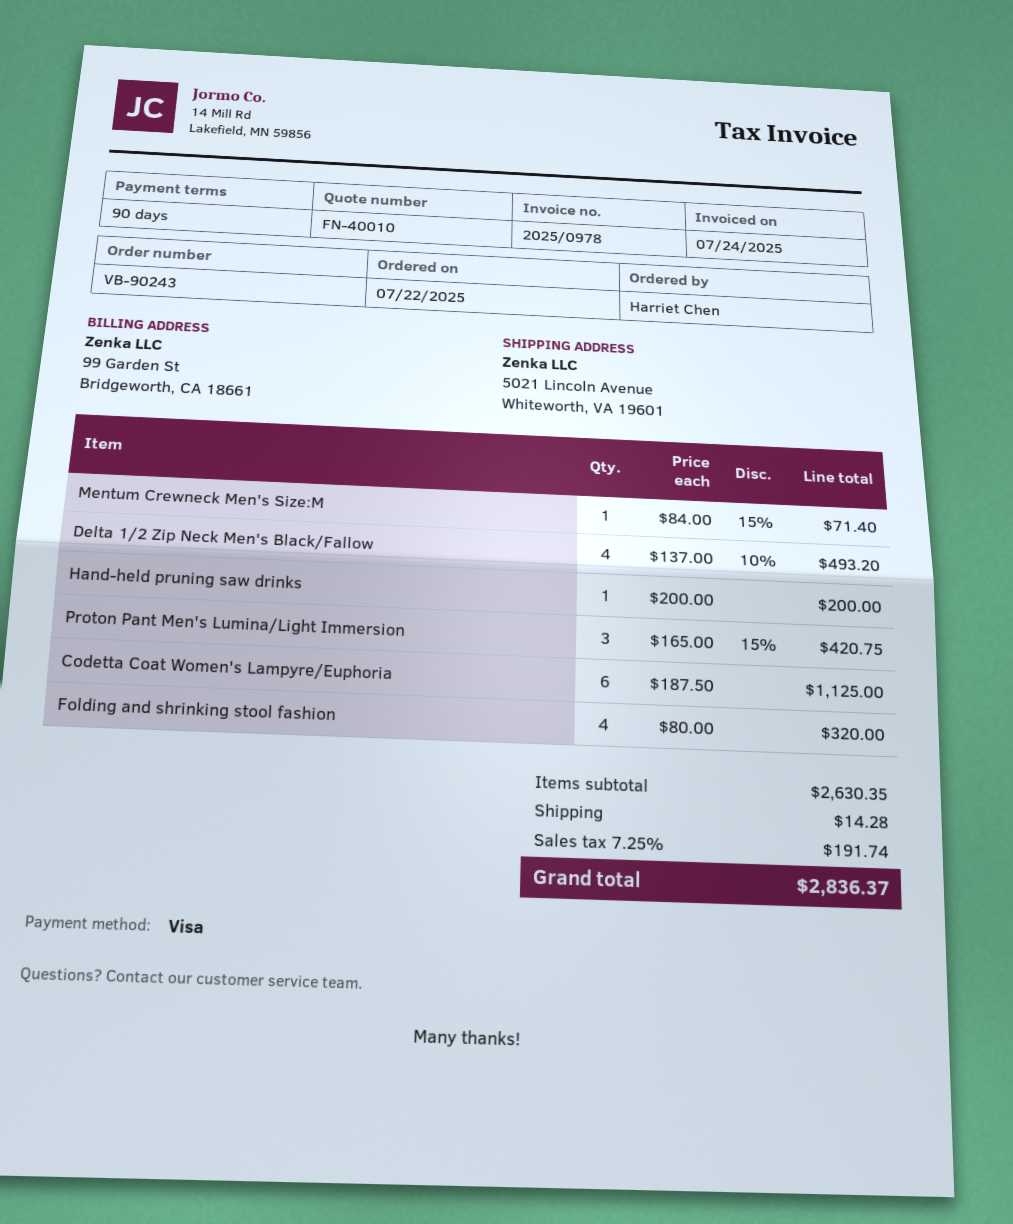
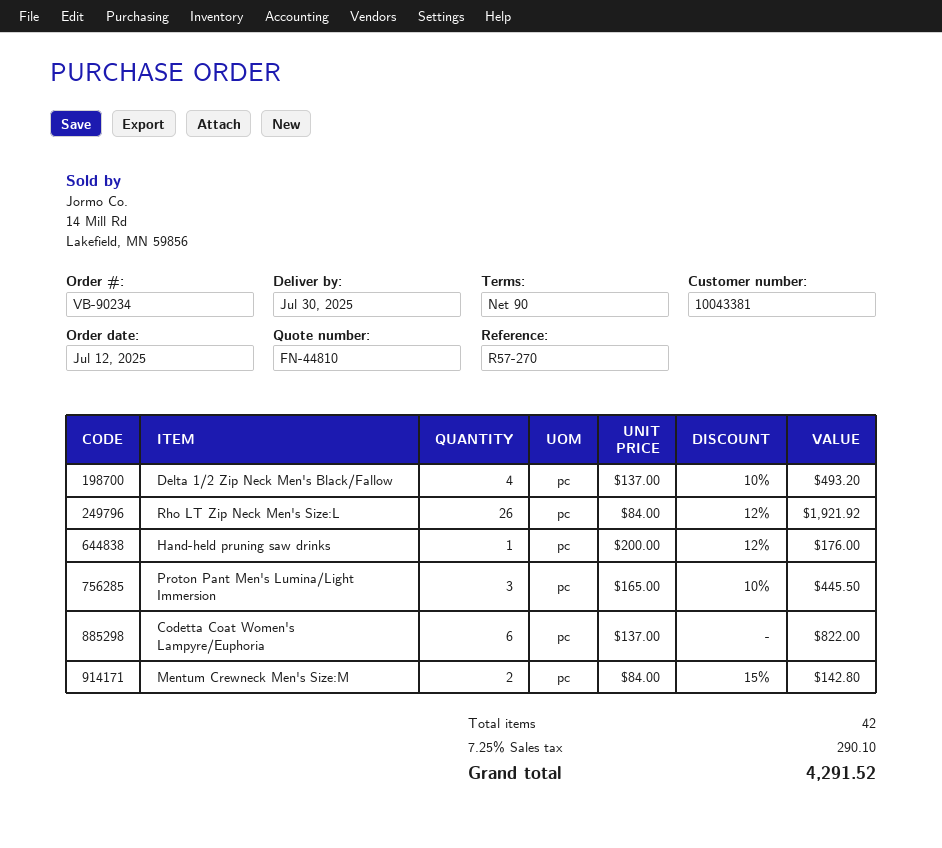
quote number: FN-40010 -> FN-44810
order number: VB-90243 -> VB-90234
order date: 2025-07-22 -> 2025-07-12
Mentum Crewneck Men's Size:M: 1 x 84.00 - 15% = 71.40 -> 2 x 84.00 - 15% = 142.80
Hand-held pruning saw drinks: 1 x 200.00 = 200.00 -> 1 x 200.00 - 12% = 176.00
Proton Pant Men's Lumina/Light Immersion: 3 x 165.00 - 15% = 420.75 -> 3 x 165.00 - 10% = 445.50
Codetta Coat Women's Lampyre/Euphoria: 6 x 187.50 = 1125.00 -> 6 x 137.00 = 822.00
Folding and shrinking stool fashion: 4 x 80.00 = 320.00 -> none
Rho LT Zip Neck Men's Size:L: none -> 26 x 84.00 - 12% = 1921.92
shipping: 14.28 -> none
tax: 7.25% = 191.74 -> 7.25% = 290.10
total: 2836.37 -> 4291.52

